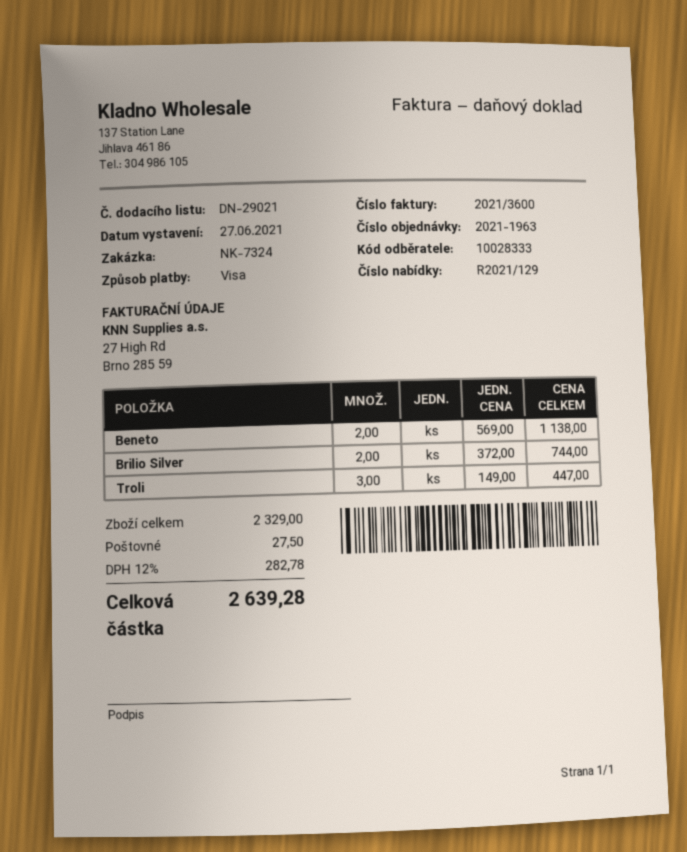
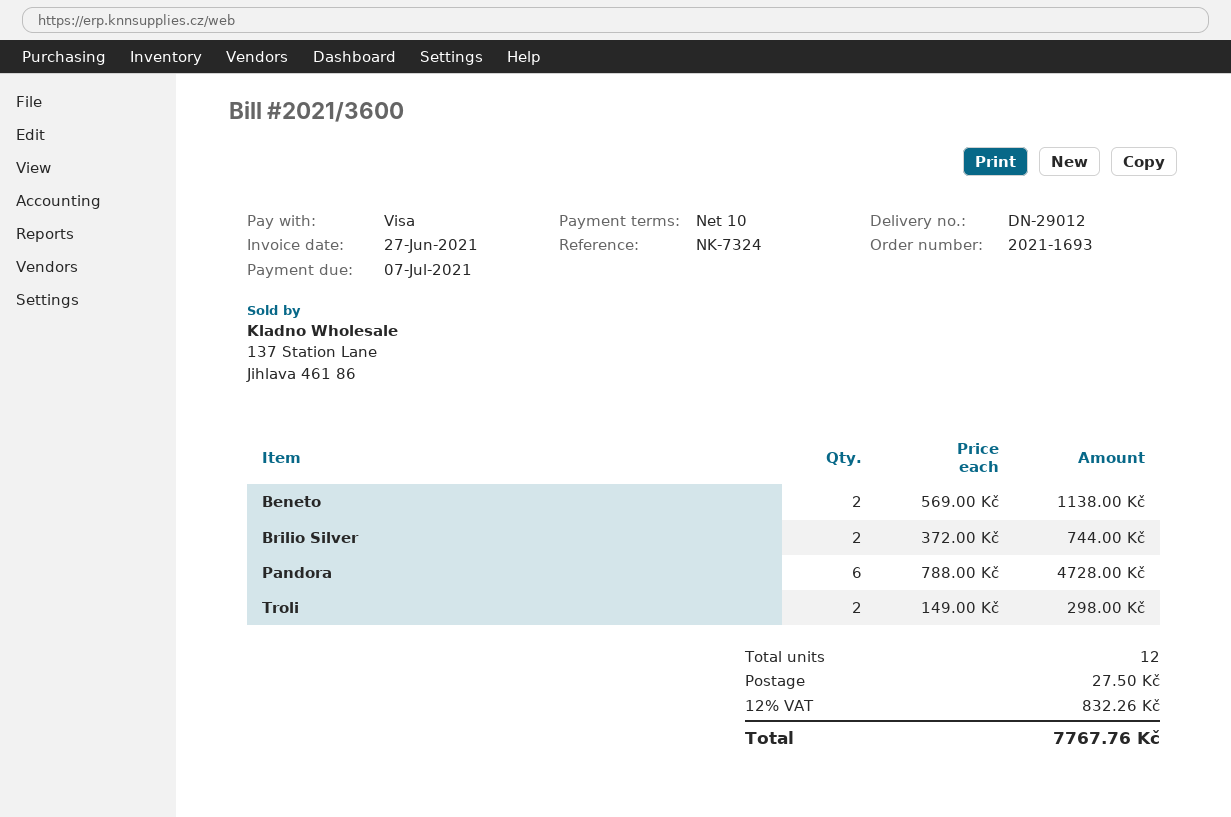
order number: 2021-1963 -> 2021-1693
delivery note number: DN-29021 -> DN-29012
Troli: 3 x 149.00 = 447.00 -> 2 x 149.00 = 298.00
Pandora: none -> 6 x 788.00 = 4728.00
tax: 12% = 282.78 -> 12% = 832.26
total: 2639.28 -> 7767.76

